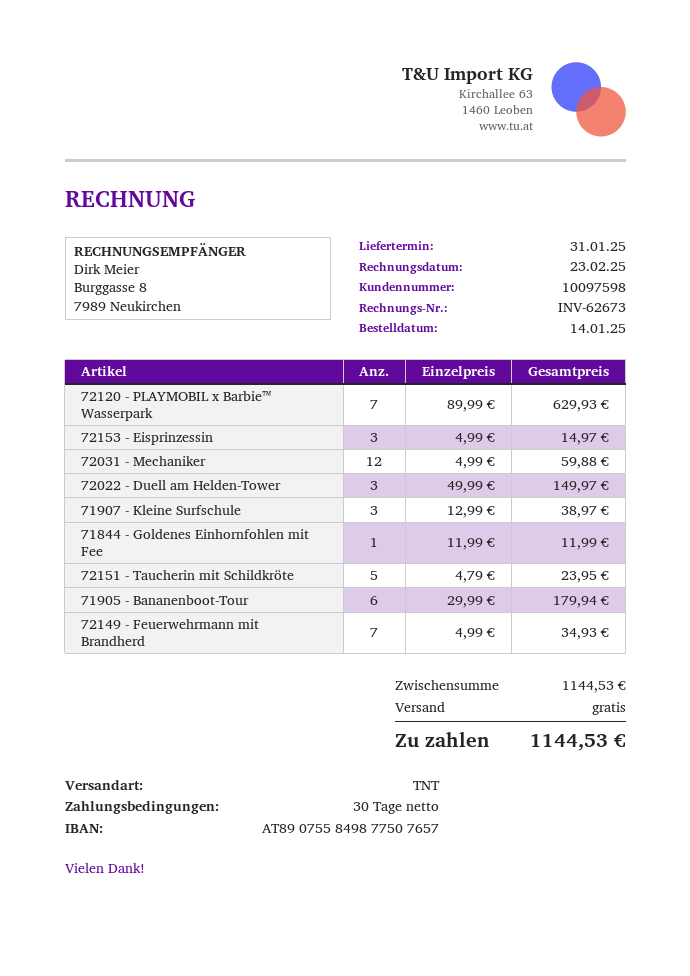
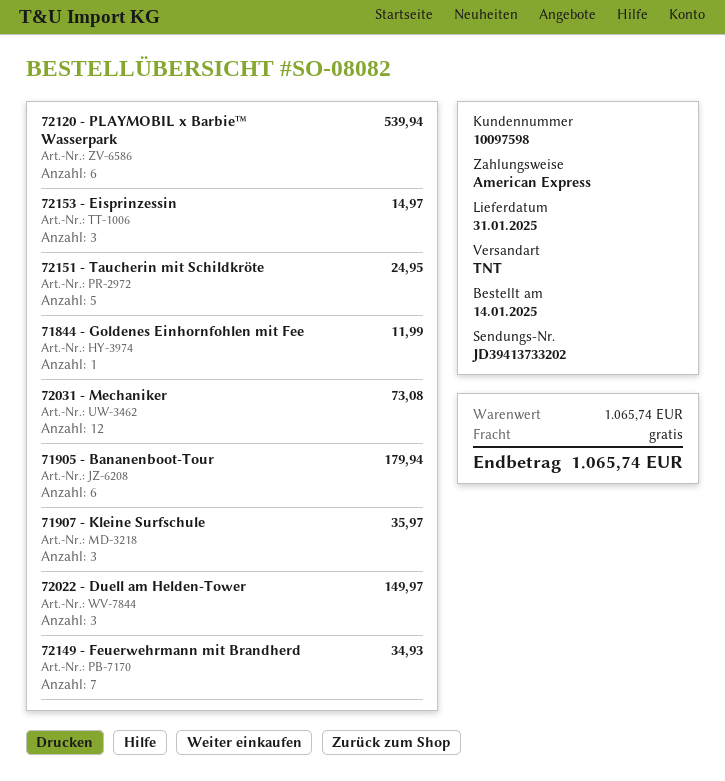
72120 - PLAYMOBIL x Barbie™ Wasserpark: 7 for 629.93 -> 6 for 539.94
72031 - Mechaniker: 12 for 59.88 -> 12 for 73.08
71907 - Kleine Surfschule: 3 for 38.97 -> 3 for 35.97
72151 - Taucherin mit Schildkröte: 5 for 23.95 -> 5 for 24.95
subtotal: 1144.53 -> 1065.74
total: 1144.53 -> 1065.74

